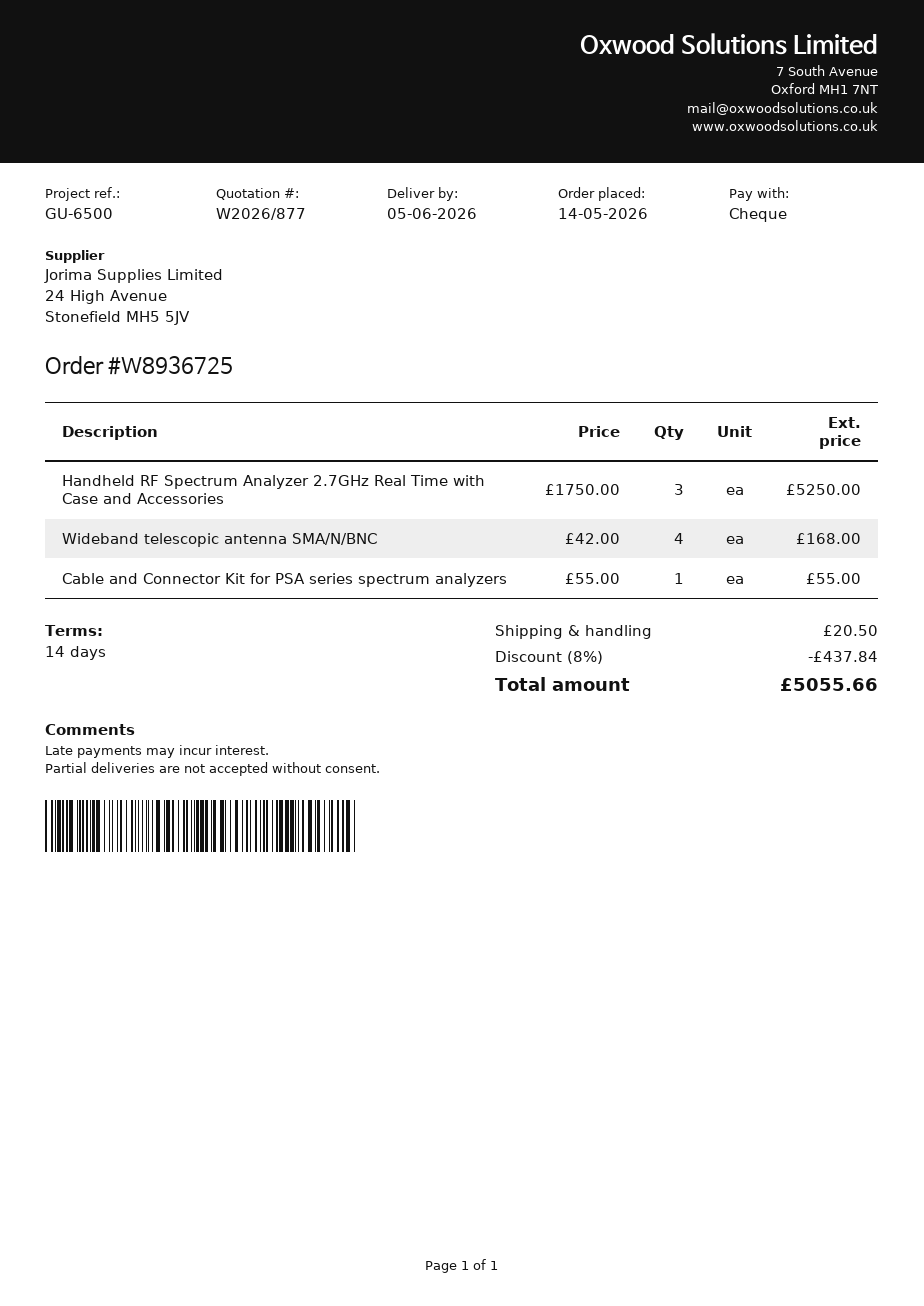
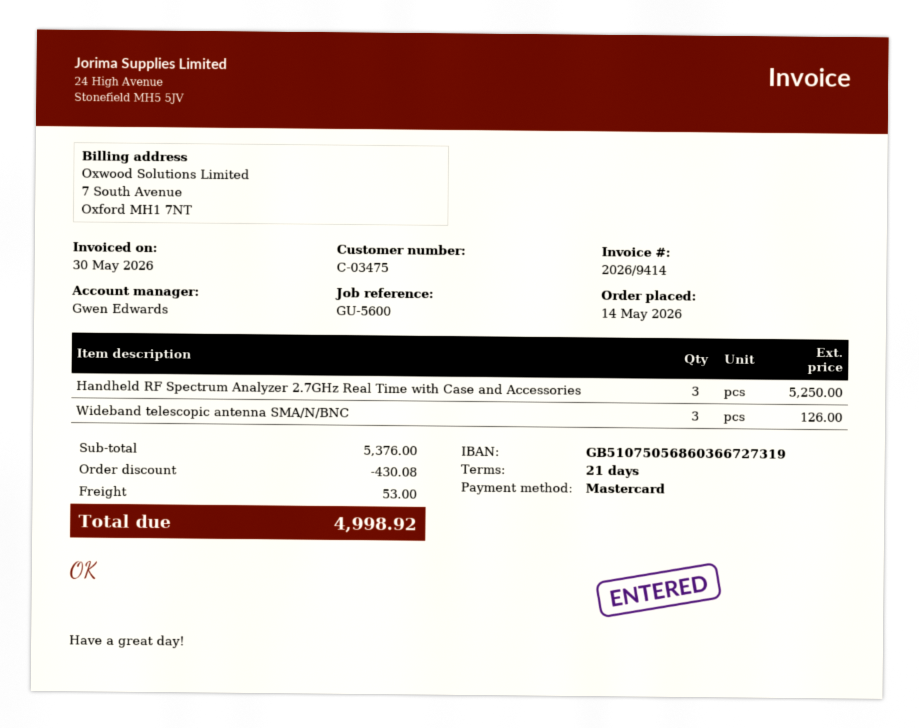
payment terms: 14 days -> 21 days
reference: GU-6500 -> GU-5600
payment method: cheque -> Mastercard
Wideband telescopic antenna SMA/N/BNC: 4 for 168.00 -> 3 for 126.00
Cable and Connector Kit for PSA series spectrum analyzers: 1 for 55.00 -> none
discount: 437.84 -> 430.08
shipping: 20.50 -> 53.00
total: 5055.66 -> 4998.92

